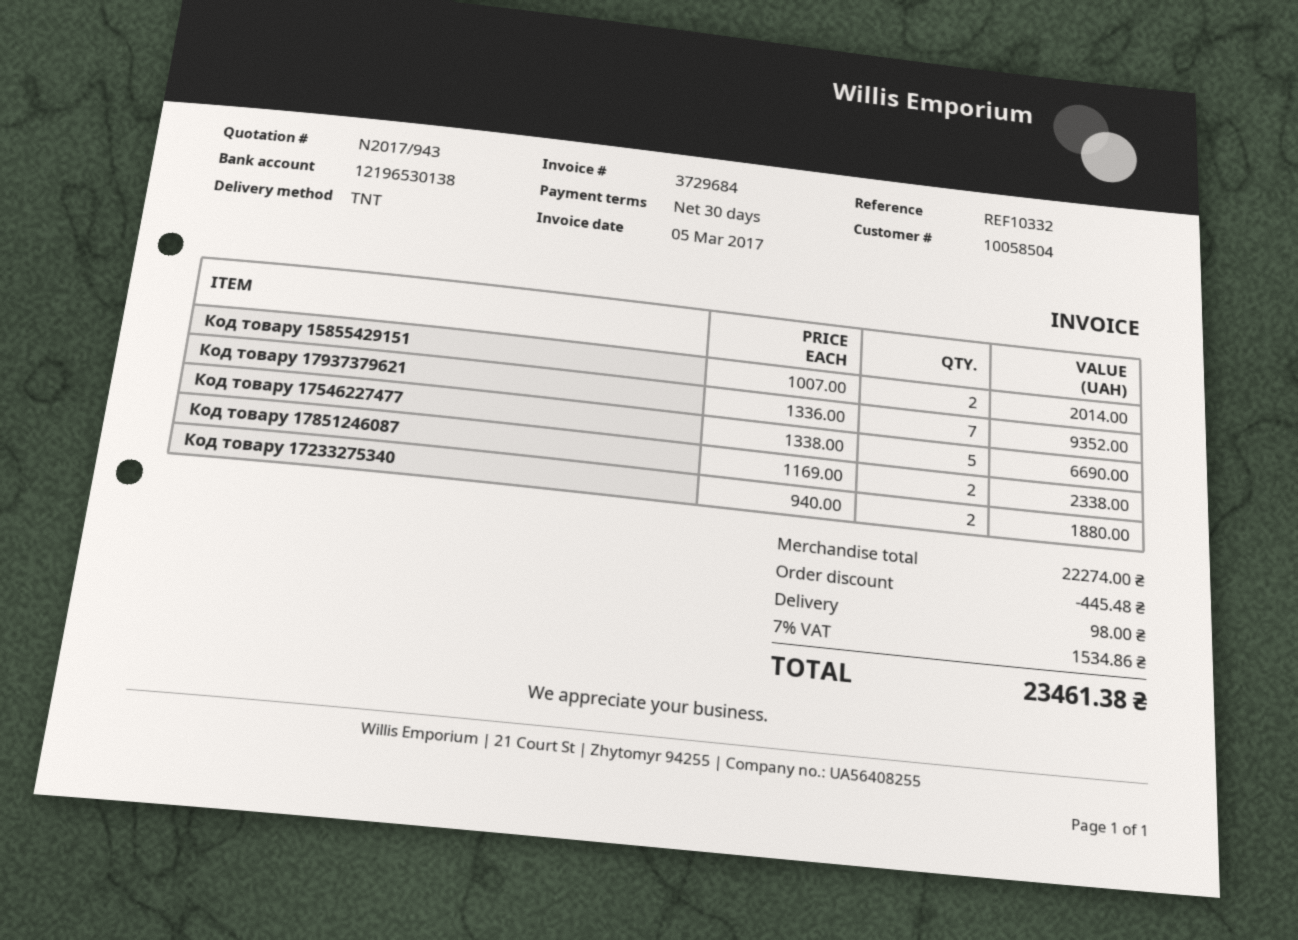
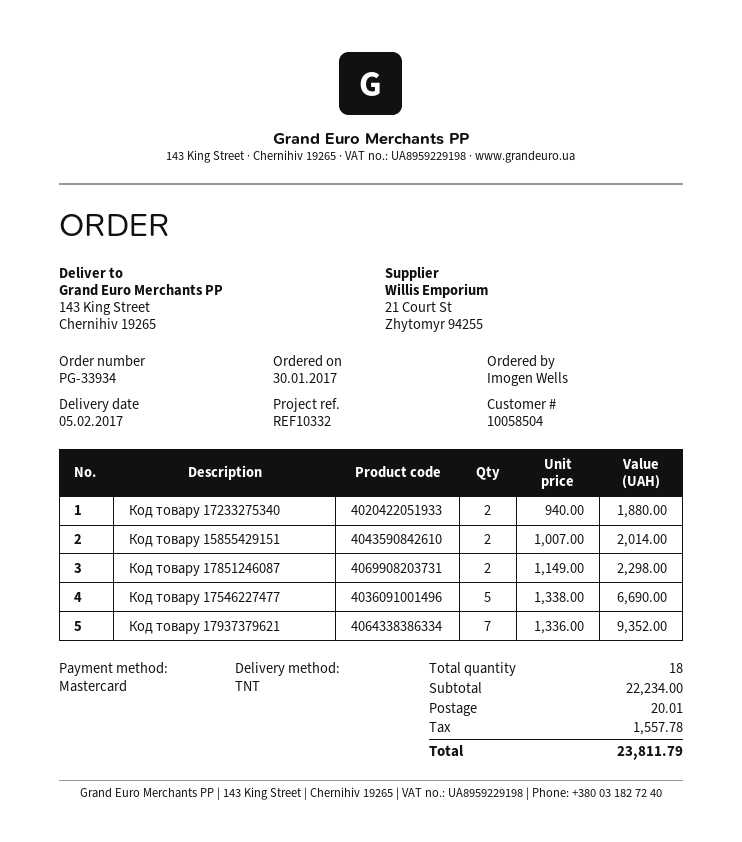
Код товару 17851246087: 2 x 1169.00 = 2338.00 -> 2 x 1149.00 = 2298.00
subtotal: 22274.00 -> 22234.00
discount: 445.48 -> none
shipping: 98.00 -> 20.01
tax: 1534.86 -> 1557.78
total: 23461.38 -> 23811.79

